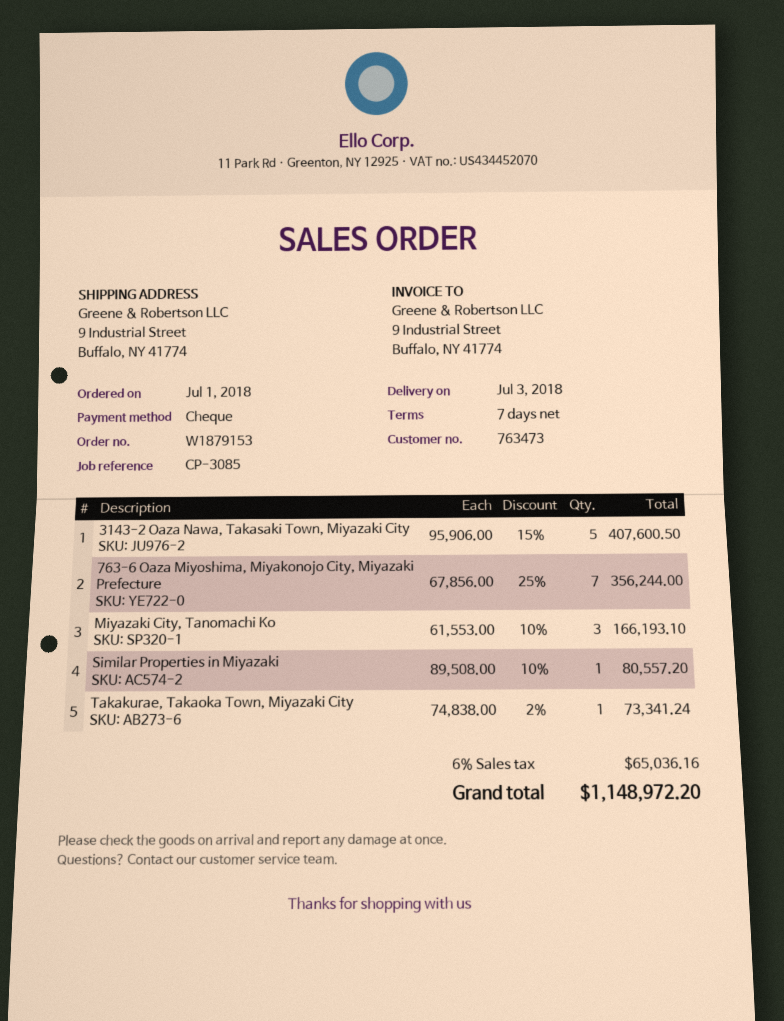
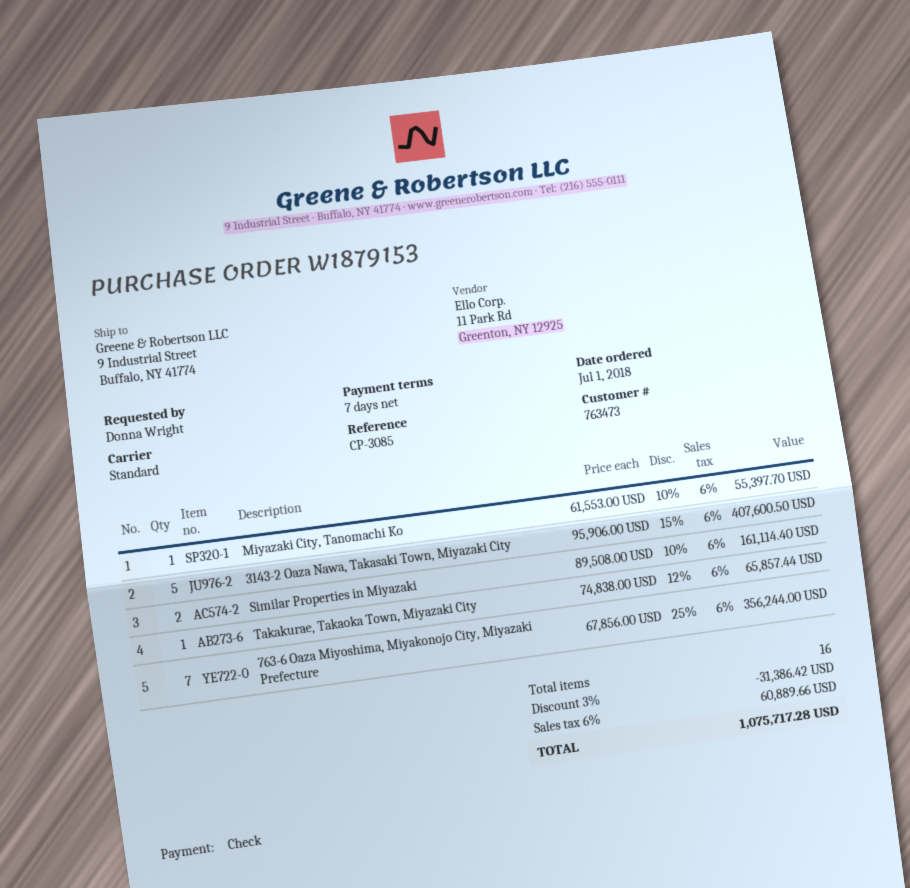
Miyazaki City, Tanomachi Ko: 3 x 61553.00 - 10% = 166193.10 -> 1 x 61553.00 - 10% = 55397.70
Similar Properties in Miyazaki: 1 x 89508.00 - 10% = 80557.20 -> 2 x 89508.00 - 10% = 161114.40
Takakurae, Takaoka Town, Miyazaki City: 1 x 74838.00 - 2% = 73341.24 -> 1 x 74838.00 - 12% = 65857.44
discount: none -> 3% = 31386.42
tax: 6% = 65036.16 -> 6% = 60889.66
total: 1148972.20 -> 1075717.28

